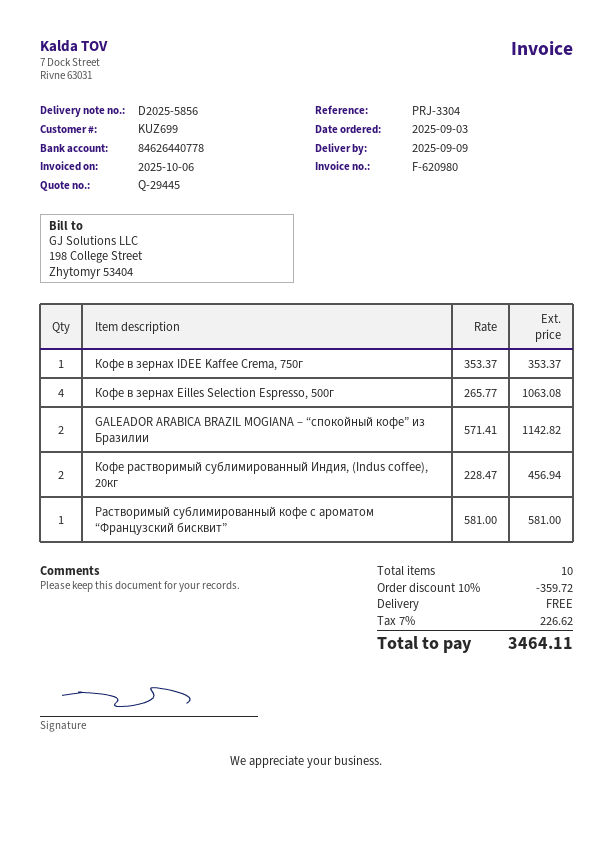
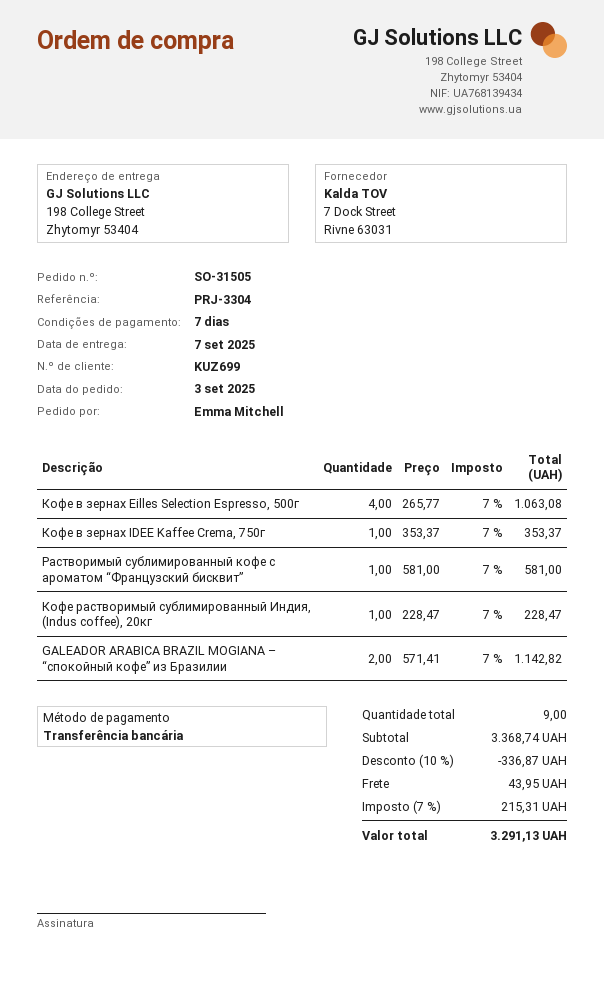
delivery date: 2025-09-09 -> 2025-09-07
Кофе растворимый сублимированный Индия, (Indus coffee), 20кг: 2 x 228.47 = 456.94 -> 1 x 228.47 = 228.47
total quantity: 10 -> 9
discount: 10% = 359.72 -> 10% = 336.87
shipping: 0.00 -> 43.95
tax: 7% = 226.62 -> 7% = 215.31
total: 3464.11 -> 3291.13

